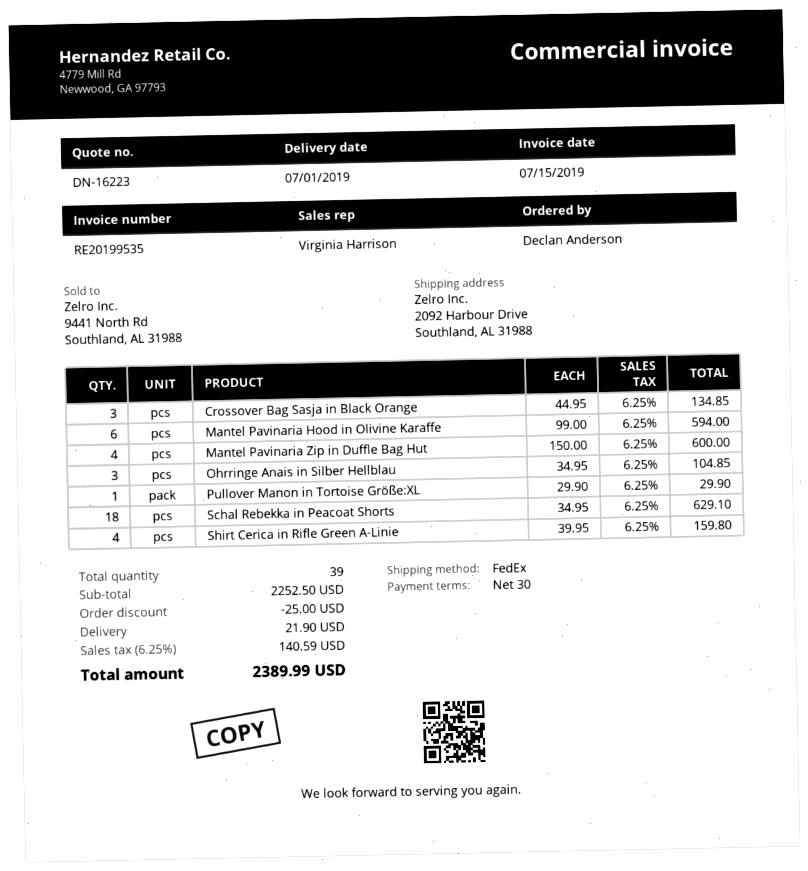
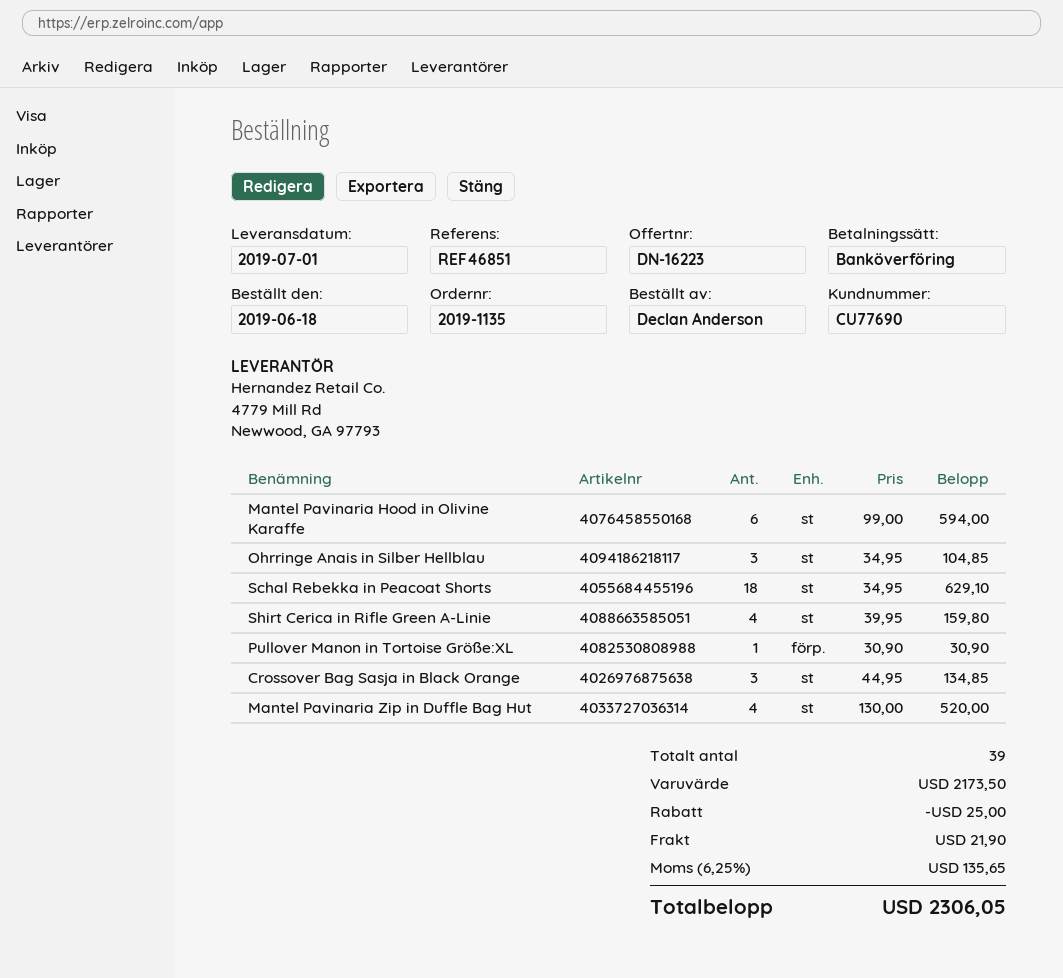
Mantel Pavinaria Zip in Duffle Bag Hut: 4 x 150.00 = 600.00 -> 4 x 130.00 = 520.00
Pullover Manon in Tortoise Größe:XL: 1 x 29.90 = 29.90 -> 1 x 30.90 = 30.90
subtotal: 2252.50 -> 2173.50
tax: 6.25% = 140.59 -> 6.25% = 135.65
total: 2389.99 -> 2306.05

